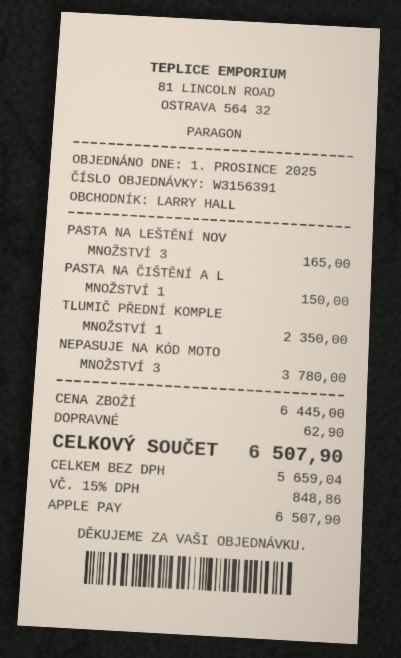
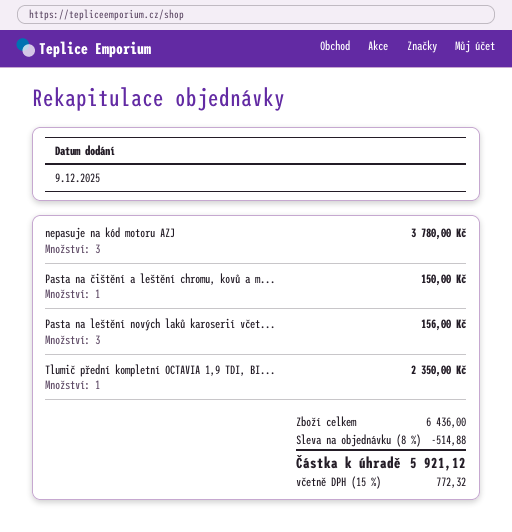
PASTA NA LEŠTĚNÍ NOV: 3 for 165.00 -> 3 for 156.00
subtotal: 6445.00 -> 6436.00
discount: none -> 8% = 514.88
shipping: 62.90 -> none
tax: 15% = 848.86 -> 15% = 772.32
total: 6507.90 -> 5921.12

